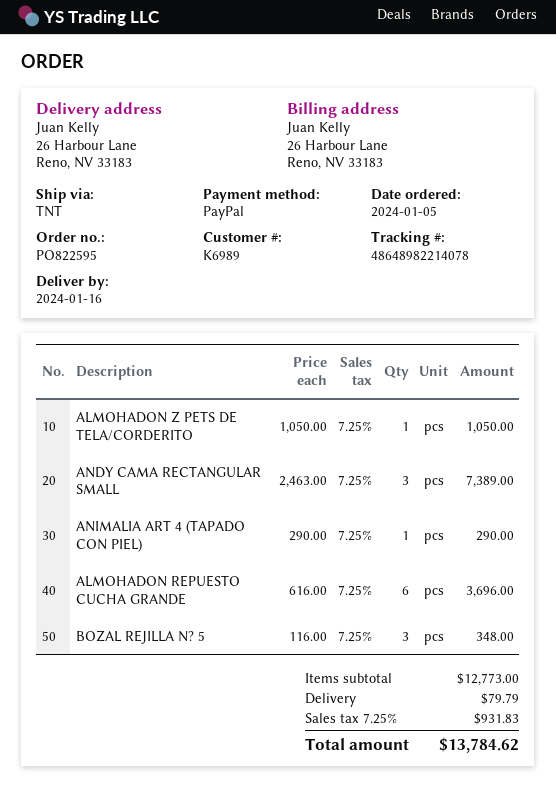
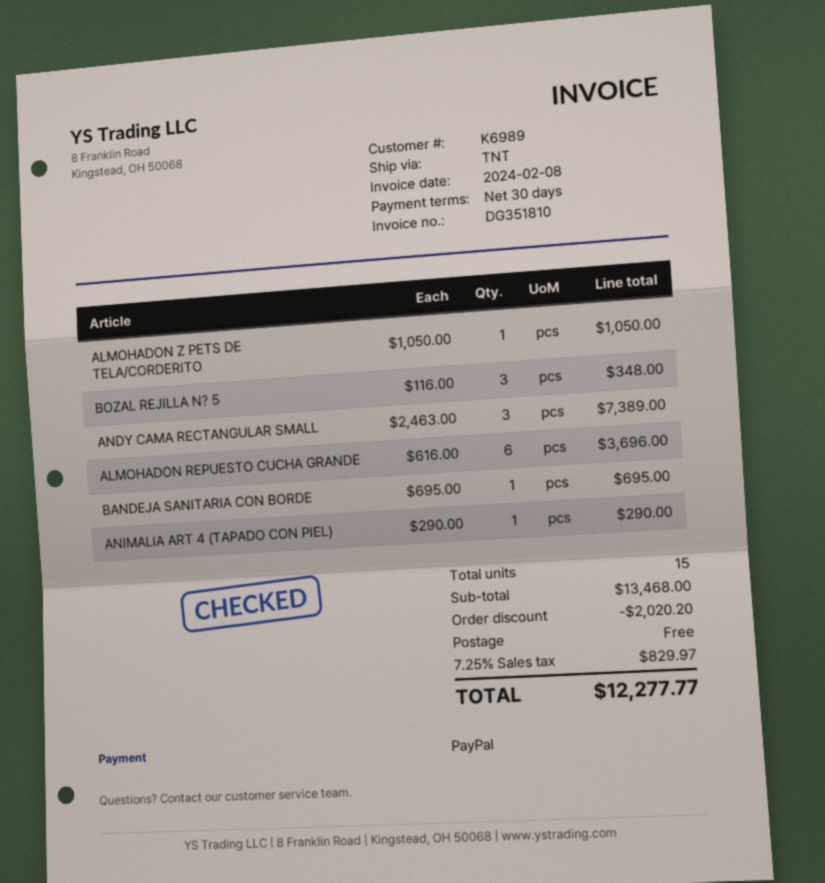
BANDEJA SANITARIA CON BORDE: none -> 1 x 695.00 = 695.00
subtotal: 12773.00 -> 13468.00
discount: none -> 2020.20
shipping: 79.79 -> 0.00
tax: 7.25% = 931.83 -> 7.25% = 829.97
total: 13784.62 -> 12277.77

